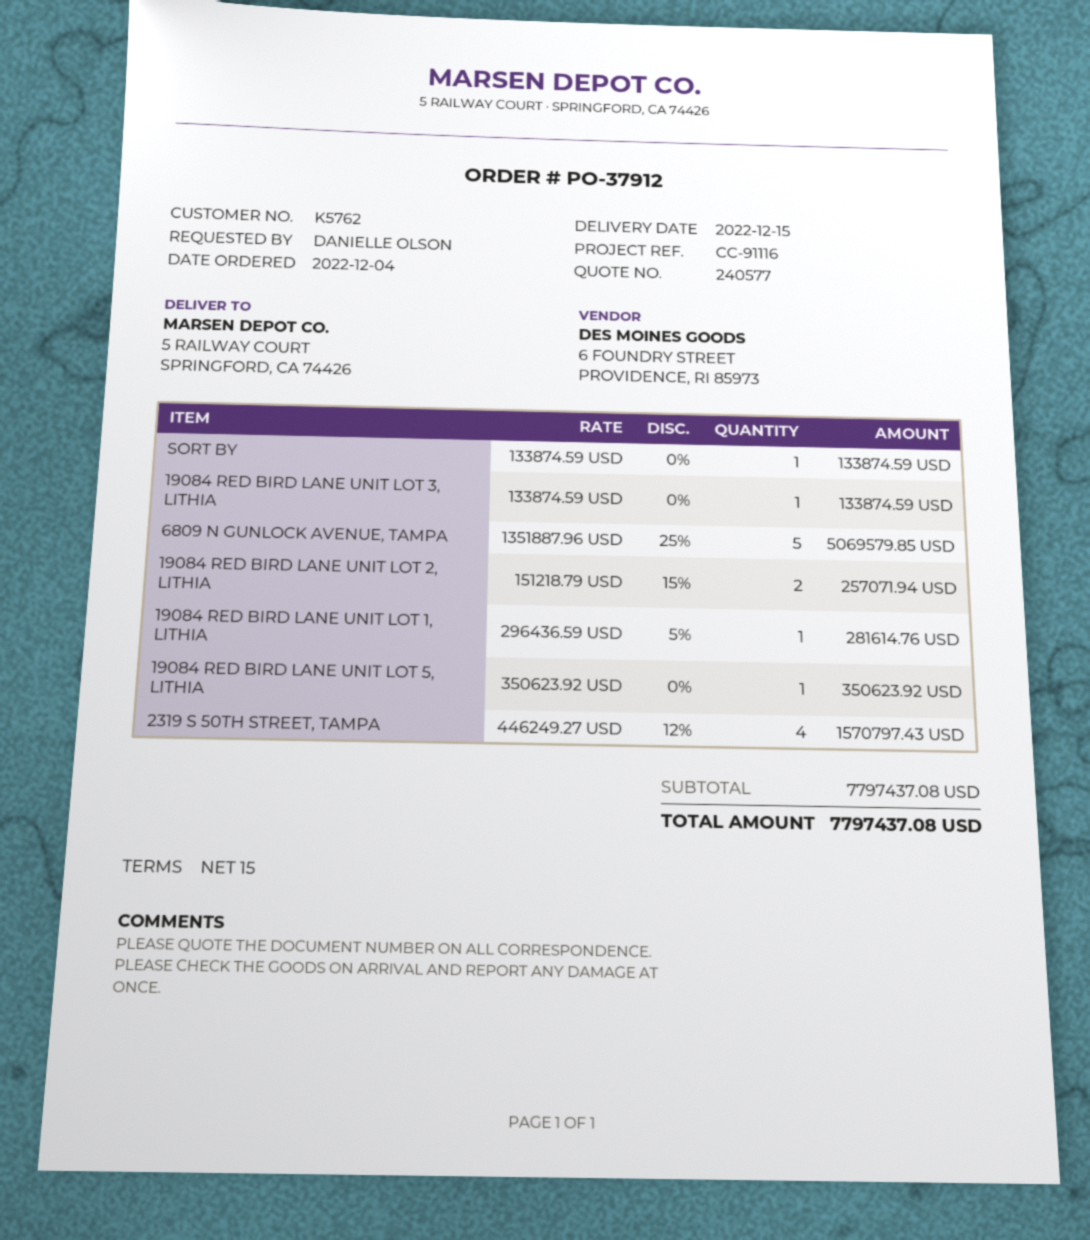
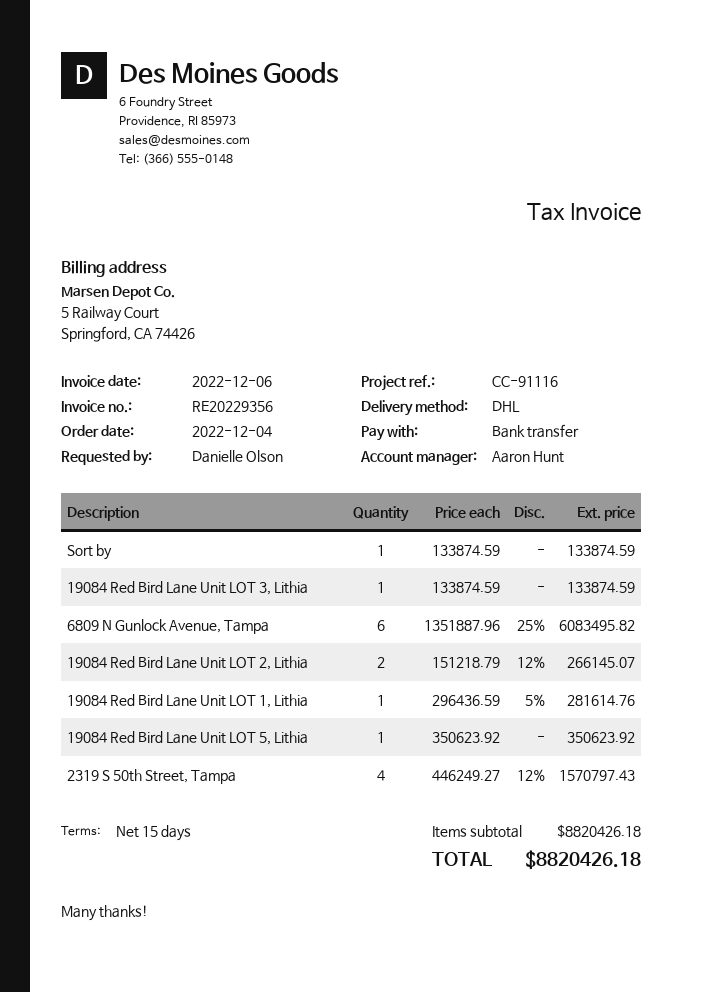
6809 N GUNLOCK AVENUE, TAMPA: 5 x 1351887.96 - 25% = 5069579.85 -> 6 x 1351887.96 - 25% = 6083495.82
19084 RED BIRD LANE UNIT LOT 2, LITHIA: 2 x 151218.79 - 15% = 257071.94 -> 2 x 151218.79 - 12% = 266145.07
subtotal: 7797437.08 -> 8820426.18
total: 7797437.08 -> 8820426.18

